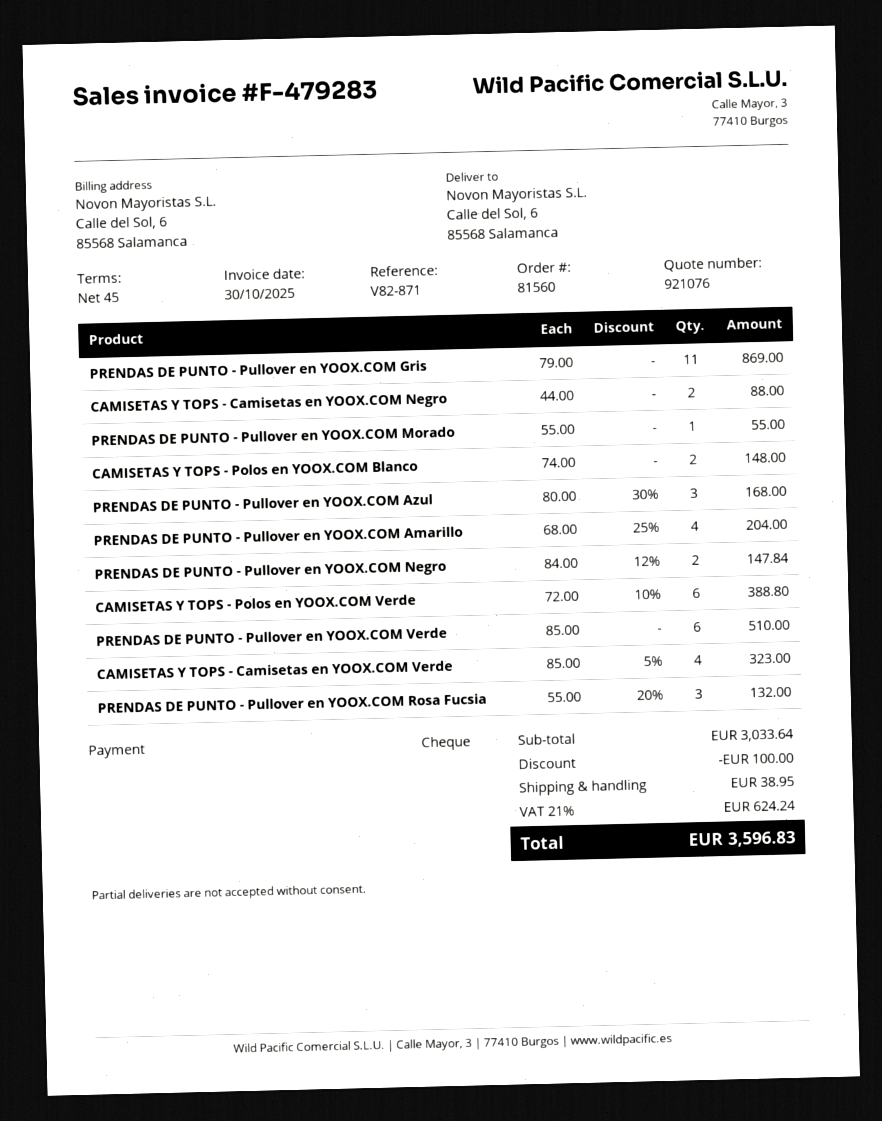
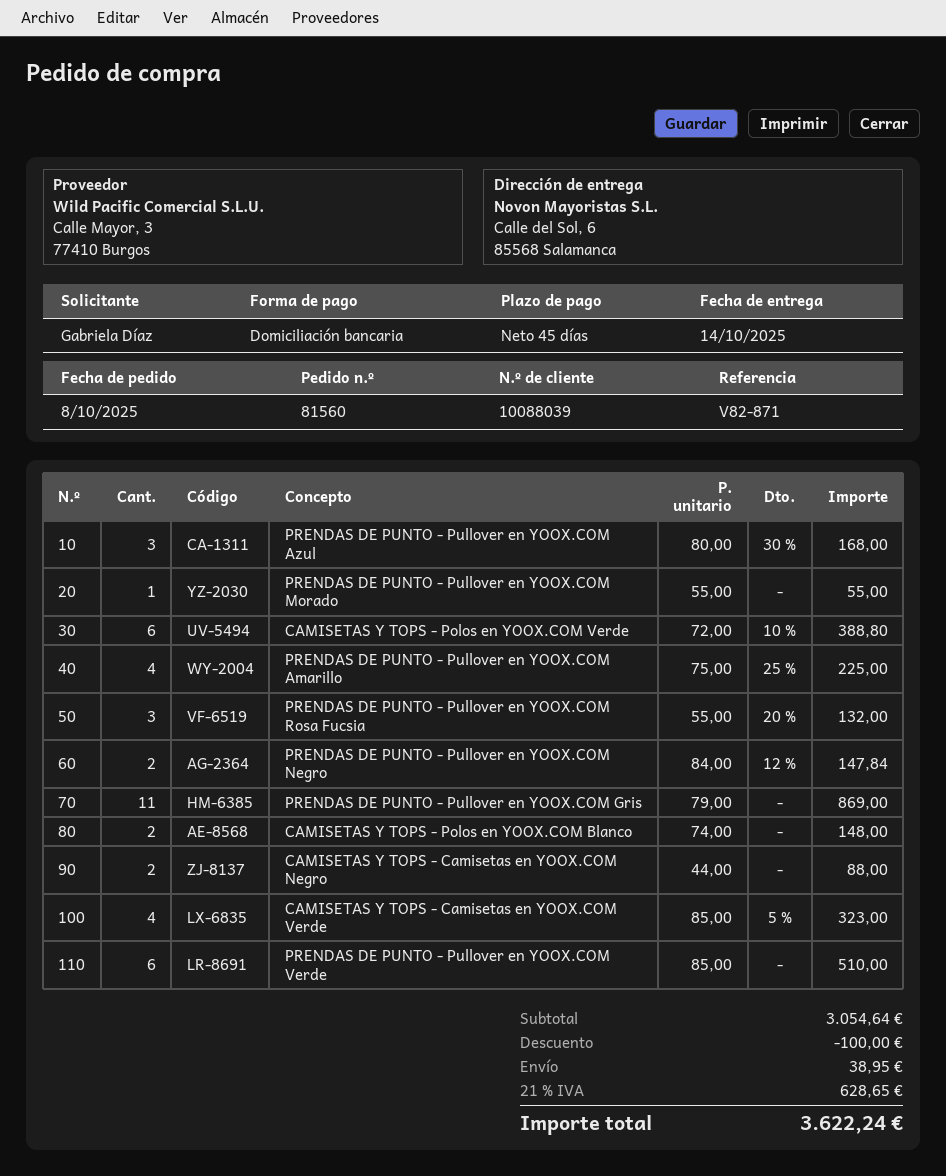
payment method: cheque -> direct debit
PRENDAS DE PUNTO - Pullover en YOOX.COM Amarillo: 4 x 68.00 - 25% = 204.00 -> 4 x 75.00 - 25% = 225.00
subtotal: 3033.64 -> 3054.64
tax: 21% = 624.24 -> 21% = 628.65
total: 3596.83 -> 3622.24

